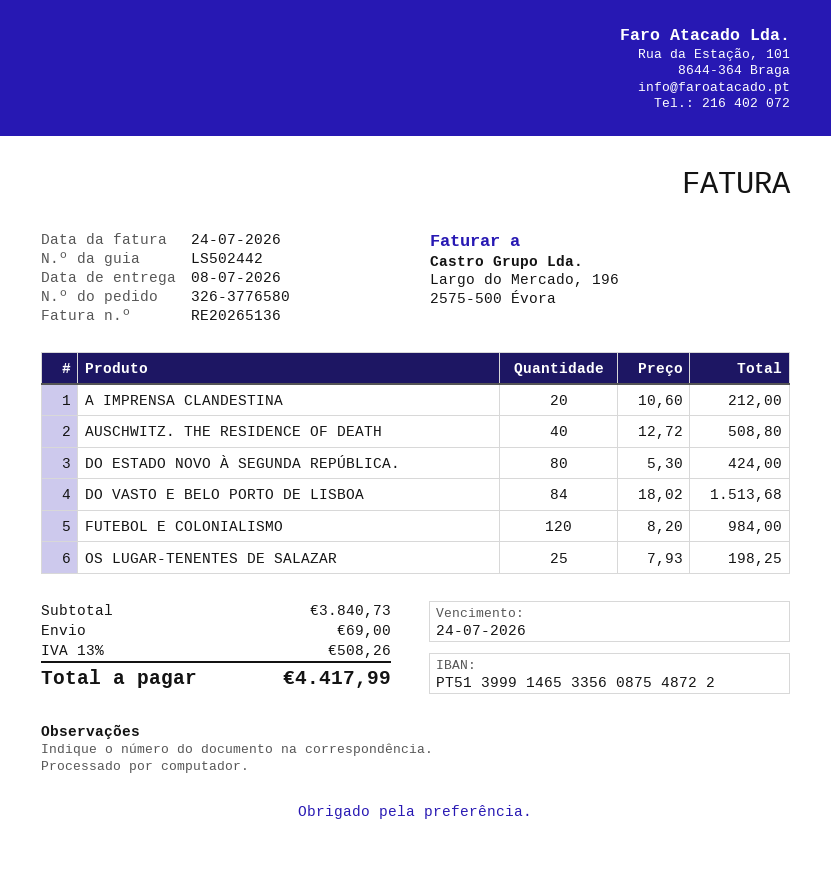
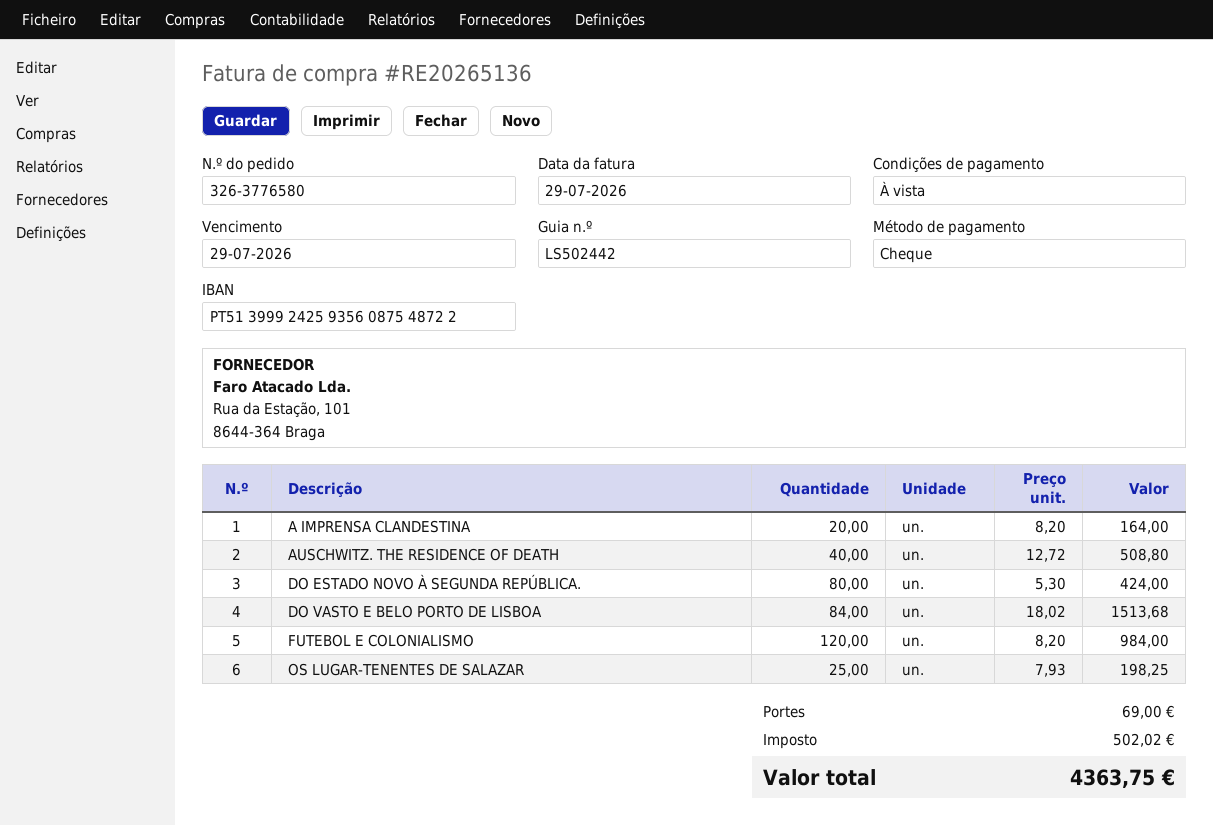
invoice date: 2026-07-24 -> 2026-07-29
due date: 2026-07-24 -> 2026-07-29
bank account: PT51399914653356087548722 -> PT51399924259356087548722
A IMPRENSA CLANDESTINA: 20 x 10.60 = 212.00 -> 20 x 8.20 = 164.00
tax: 508.26 -> 502.02
total: 4417.99 -> 4363.75

